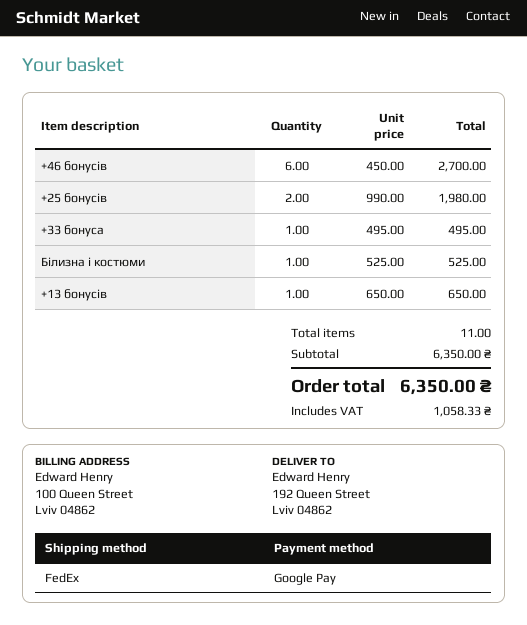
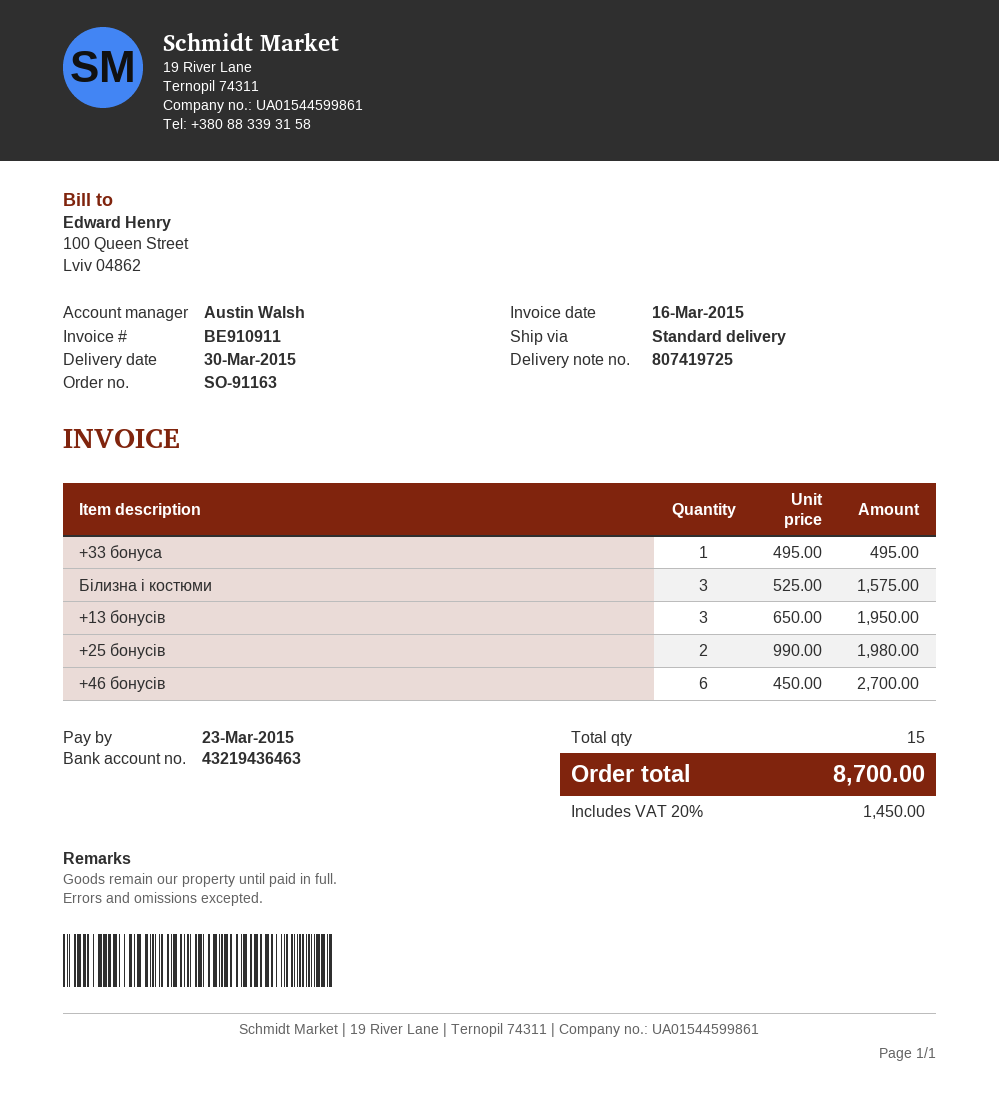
shipping method: FedEx -> standard
Білизна і костюми: 1 x 525.00 = 525.00 -> 3 x 525.00 = 1575.00
+13 бонусів: 1 x 650.00 = 650.00 -> 3 x 650.00 = 1950.00
total quantity: 11 -> 15
tax: 1058.33 -> 1450.00
total: 6350.00 -> 8700.00

